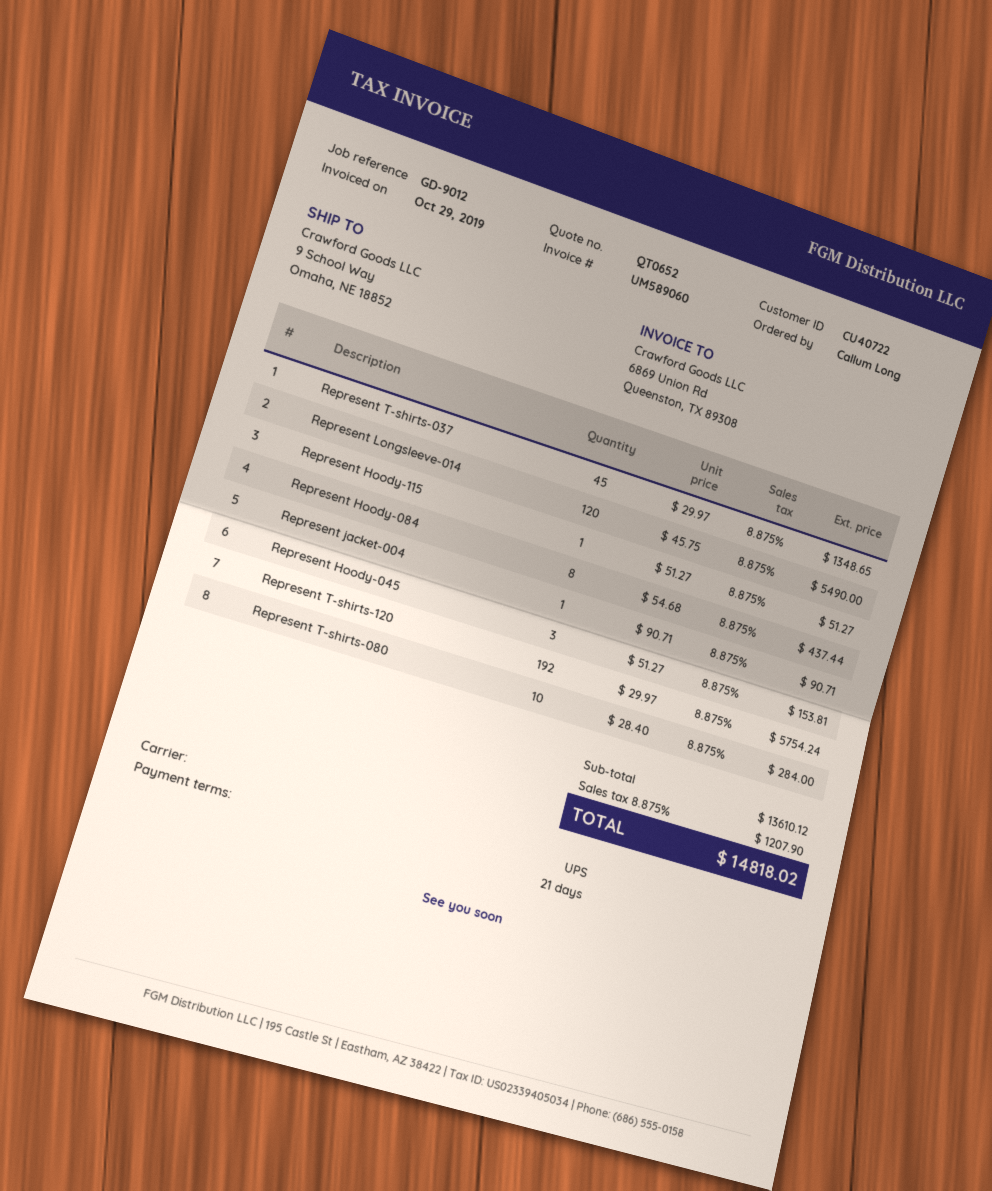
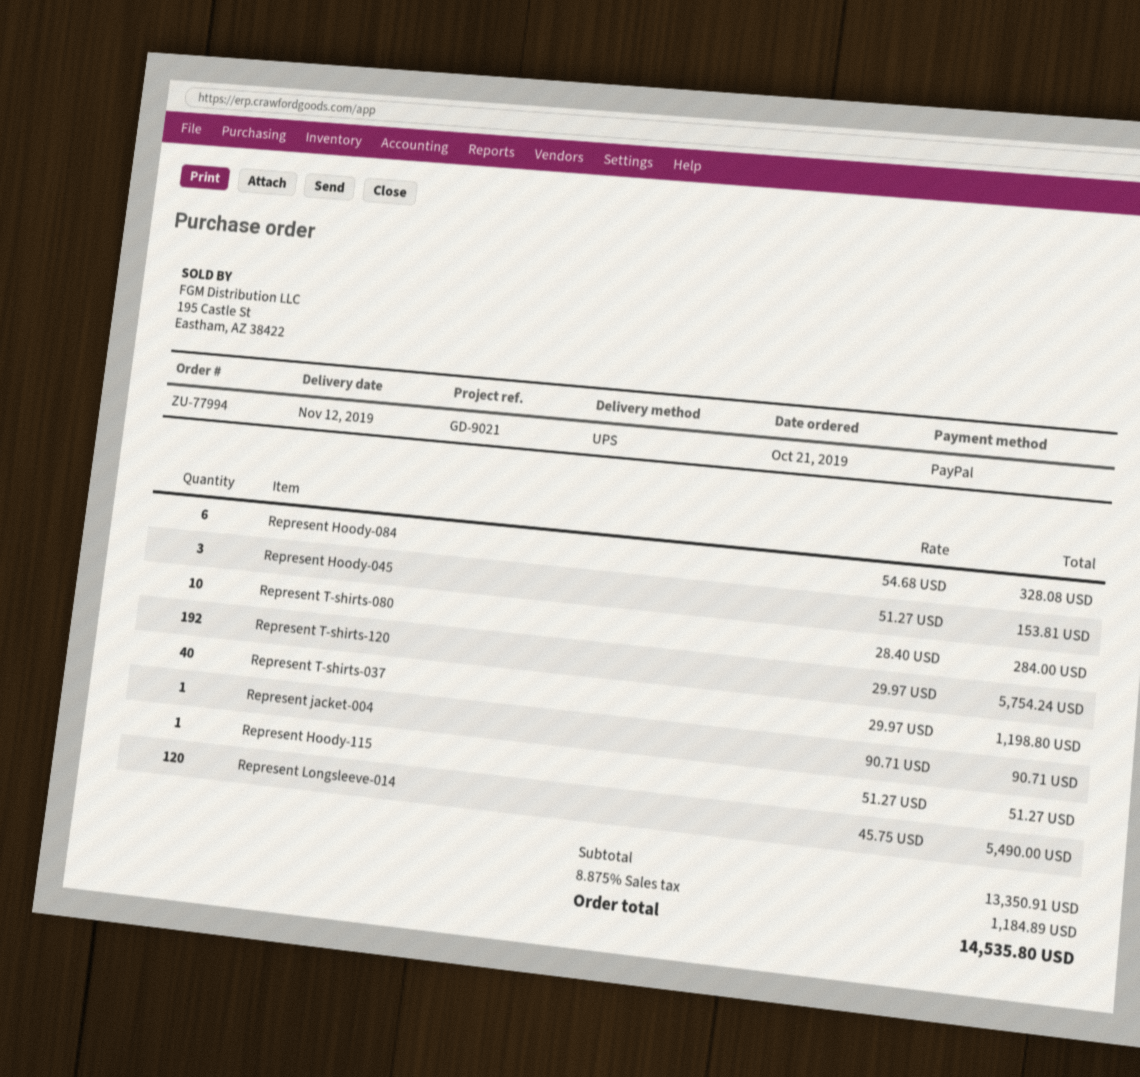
reference: GD-9012 -> GD-9021
Represent T-shirts-037: 45 x 29.97 = 1348.65 -> 40 x 29.97 = 1198.80
Represent Hoody-084: 8 x 54.68 = 437.44 -> 6 x 54.68 = 328.08
subtotal: 13610.12 -> 13350.91
tax: 8.875% = 1207.90 -> 8.875% = 1184.89
total: 14818.02 -> 14535.80

